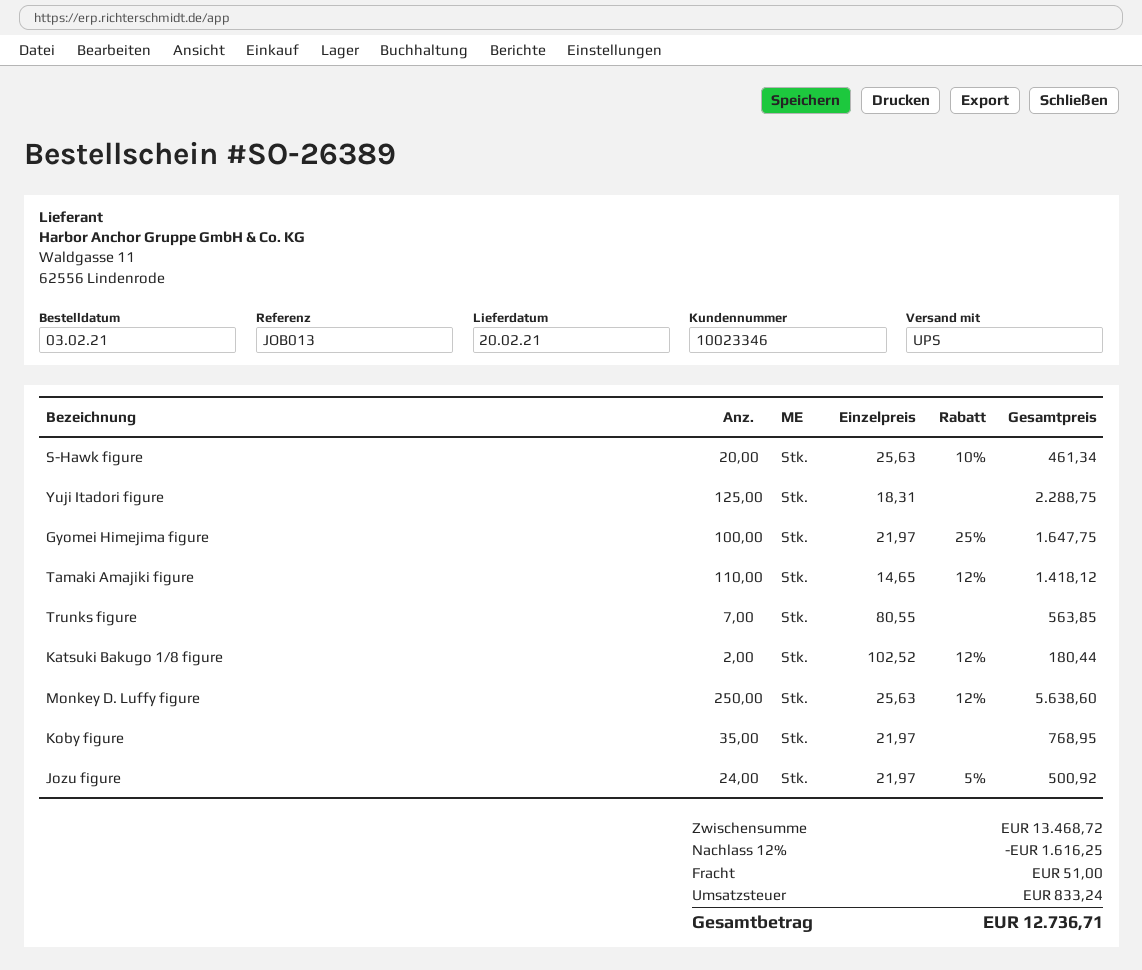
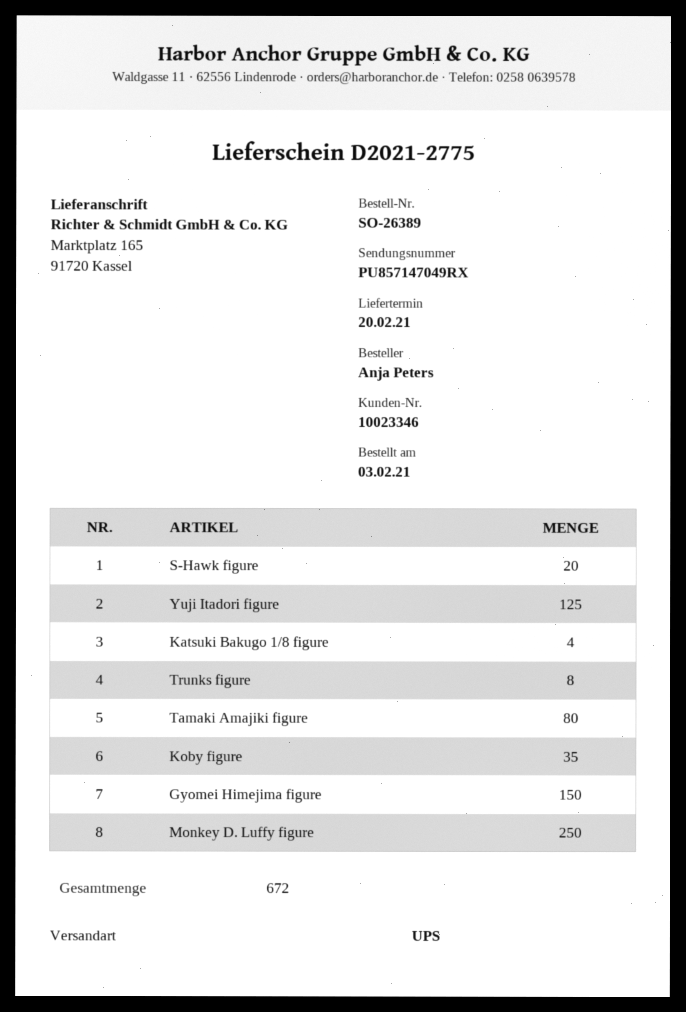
Gyomei Himejima figure: 100 -> 150
Tamaki Amajiki figure: 110 -> 80
Trunks figure: 7 -> 8
Katsuki Bakugo 1/8 figure: 2 -> 4
Jozu figure: 24 -> none

